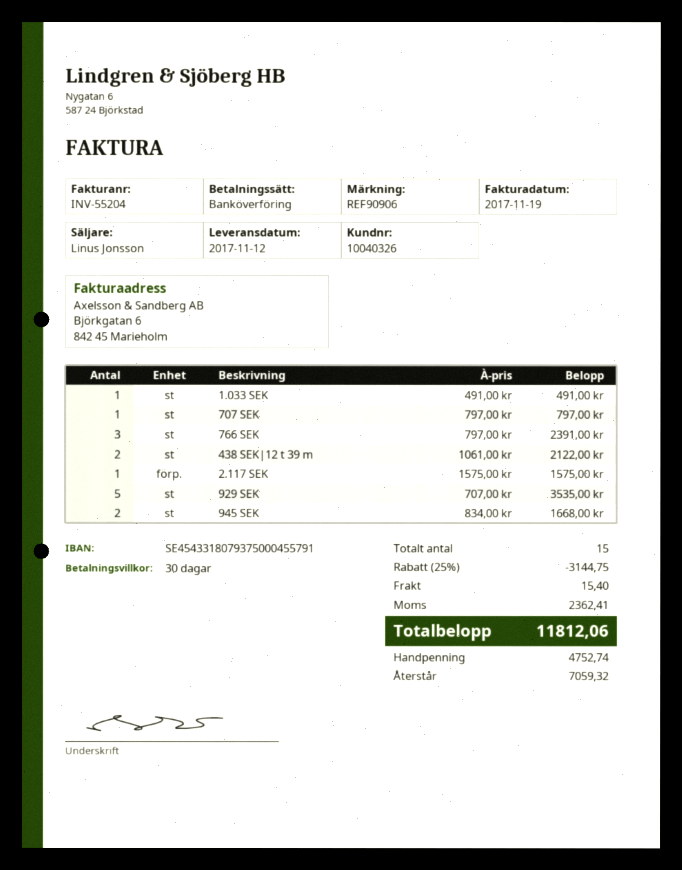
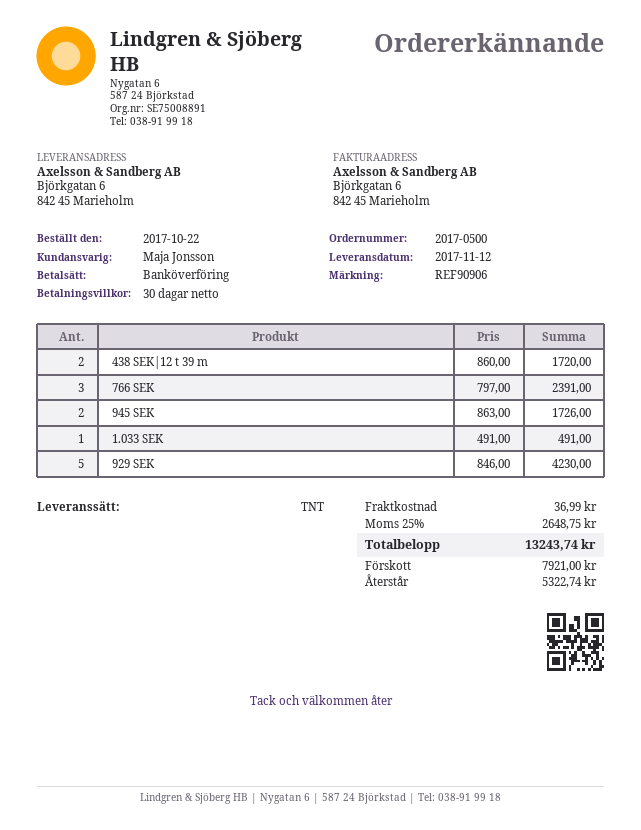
sales rep: Linus Jonsson -> Maja Jonsson
707 SEK: 1 x 797.00 = 797.00 -> none
438 SEK|12 t 39 m: 2 x 1061.00 = 2122.00 -> 2 x 860.00 = 1720.00
2.117 SEK: 1 x 1575.00 = 1575.00 -> none
929 SEK: 5 x 707.00 = 3535.00 -> 5 x 846.00 = 4230.00
945 SEK: 2 x 834.00 = 1668.00 -> 2 x 863.00 = 1726.00
discount: 25% = 3144.75 -> none
shipping: 15.40 -> 36.99
tax: 2362.41 -> 2648.75
total: 11812.06 -> 13243.74
deposit: 4752.74 -> 7921.00
balance: 7059.32 -> 5322.74

